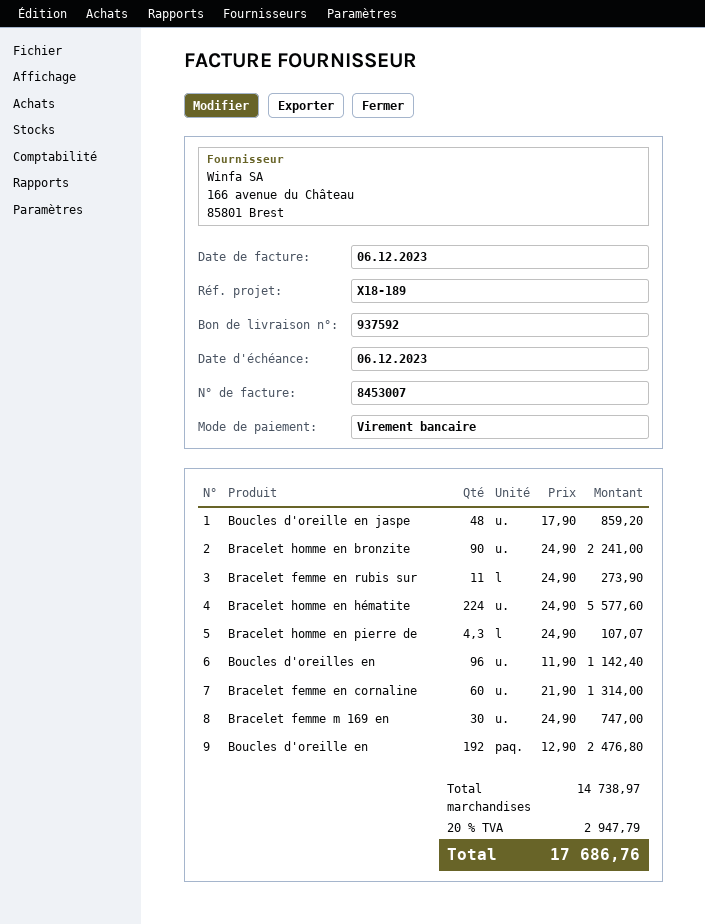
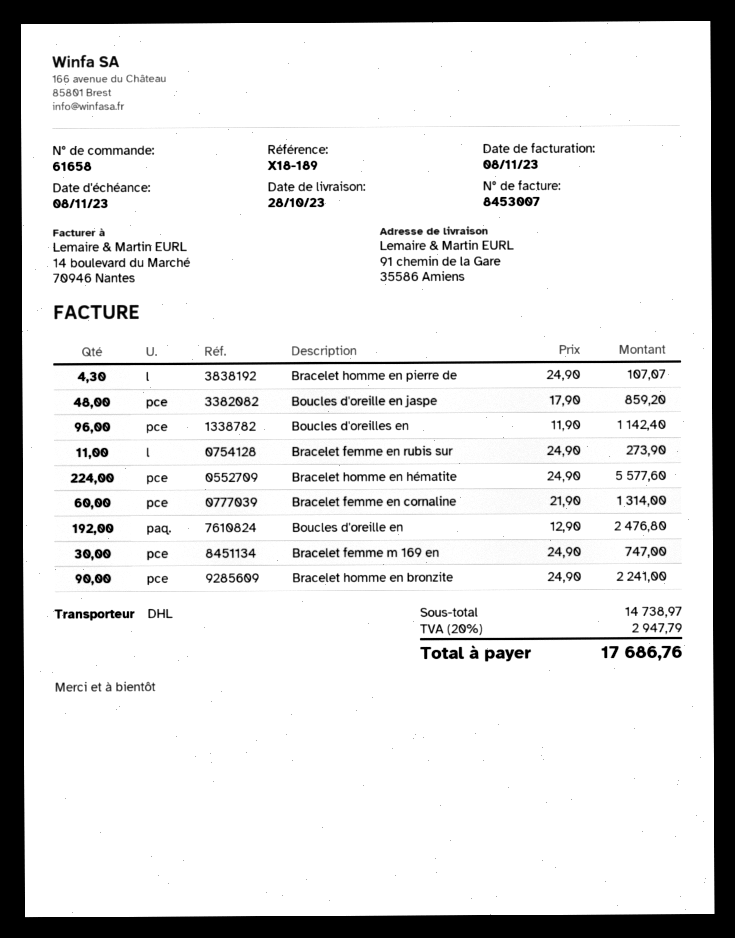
invoice date: 2023-12-06 -> 2023-11-08
due date: 2023-12-06 -> 2023-11-08

